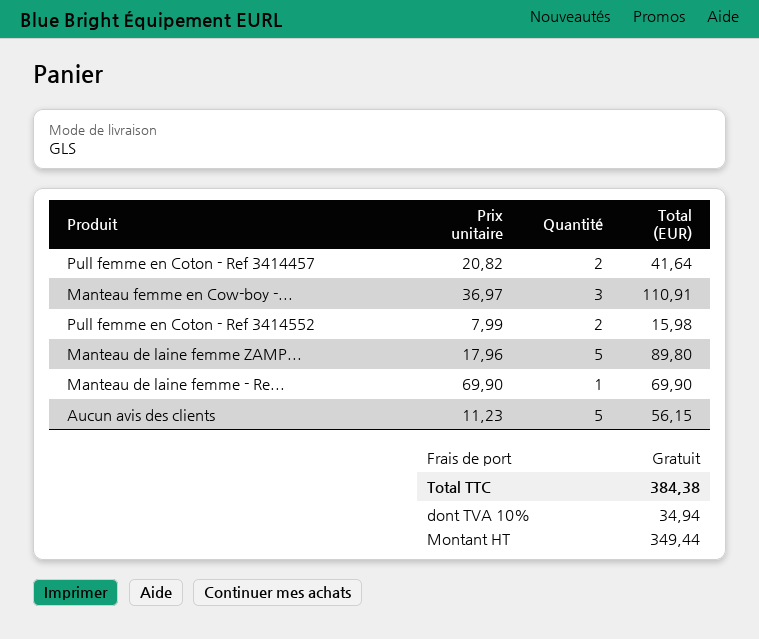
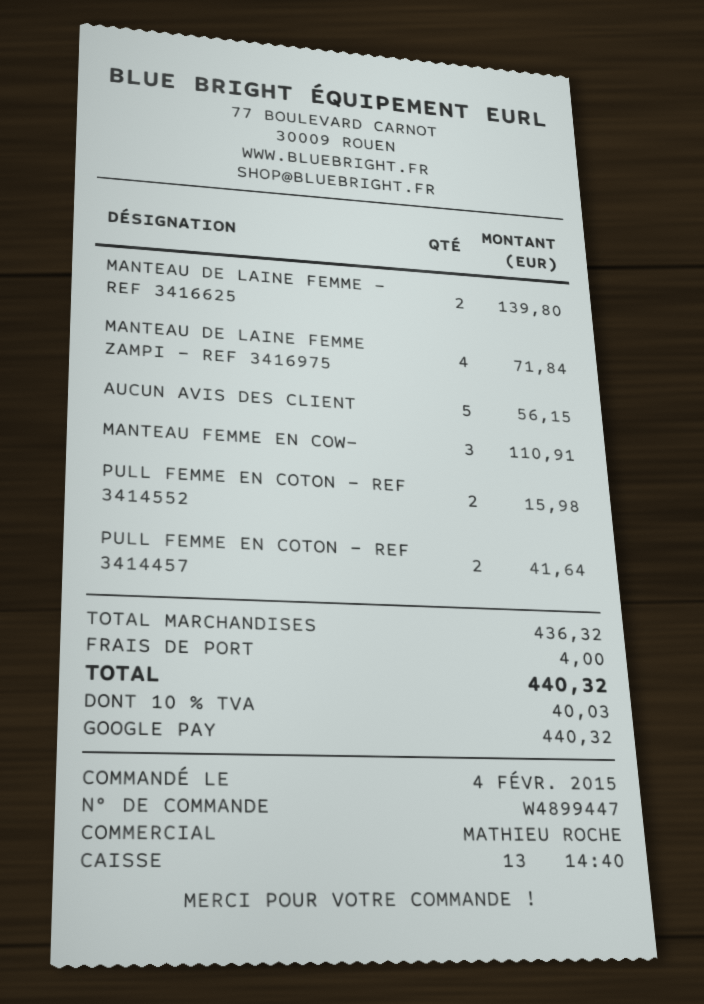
Manteau de laine femme ZAMP...: 5 for 89.80 -> 4 for 71.84
Manteau de laine femme - Re...: 1 for 69.90 -> 2 for 139.80
shipping: 0.00 -> 4.00
tax: 10% = 34.94 -> 10% = 40.03
total: 384.38 -> 440.32

